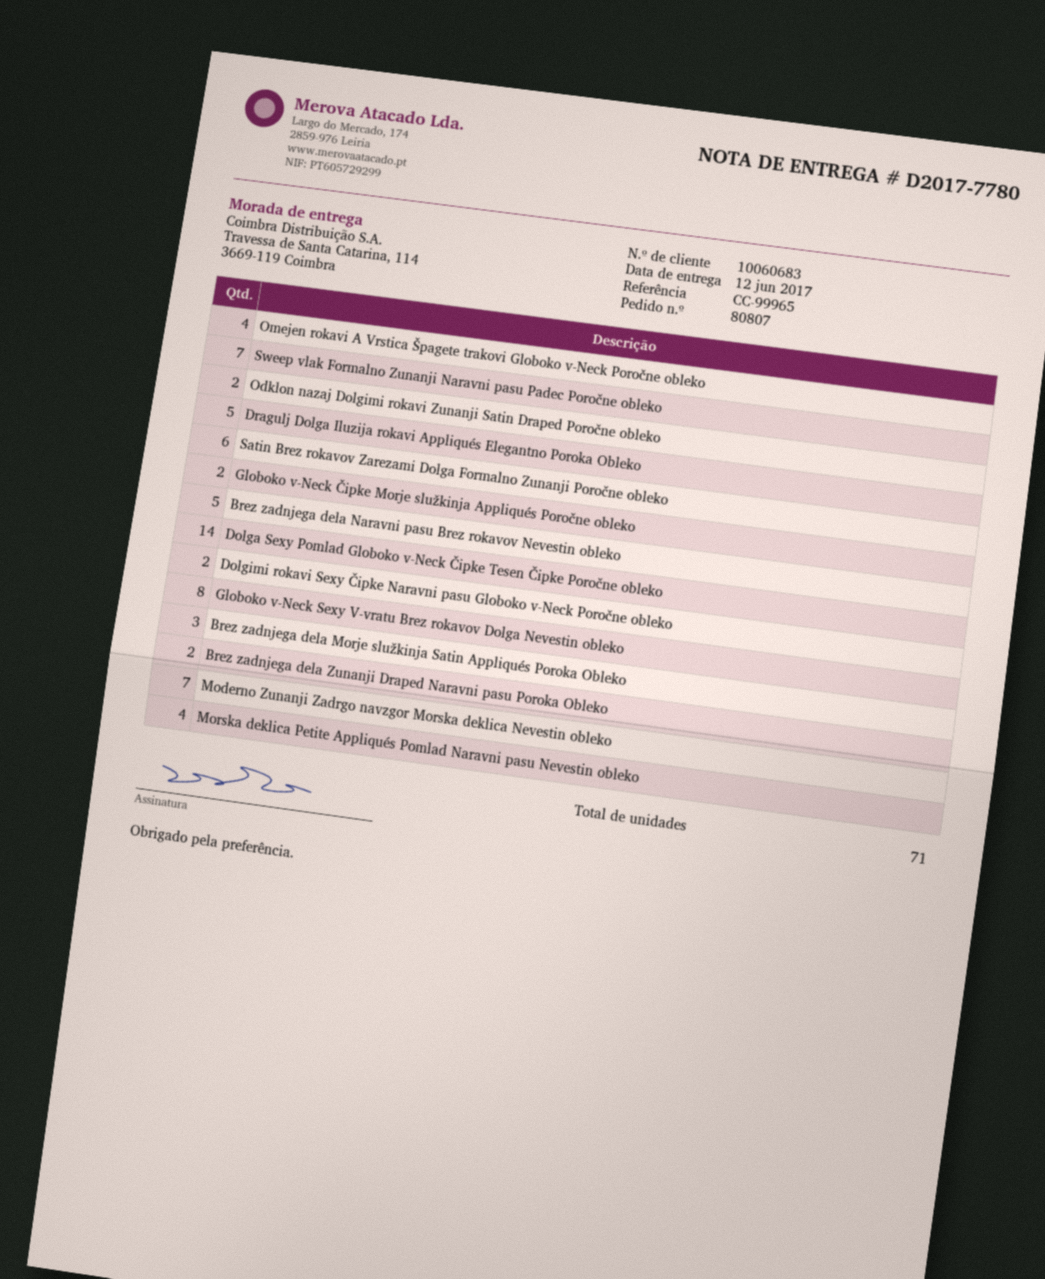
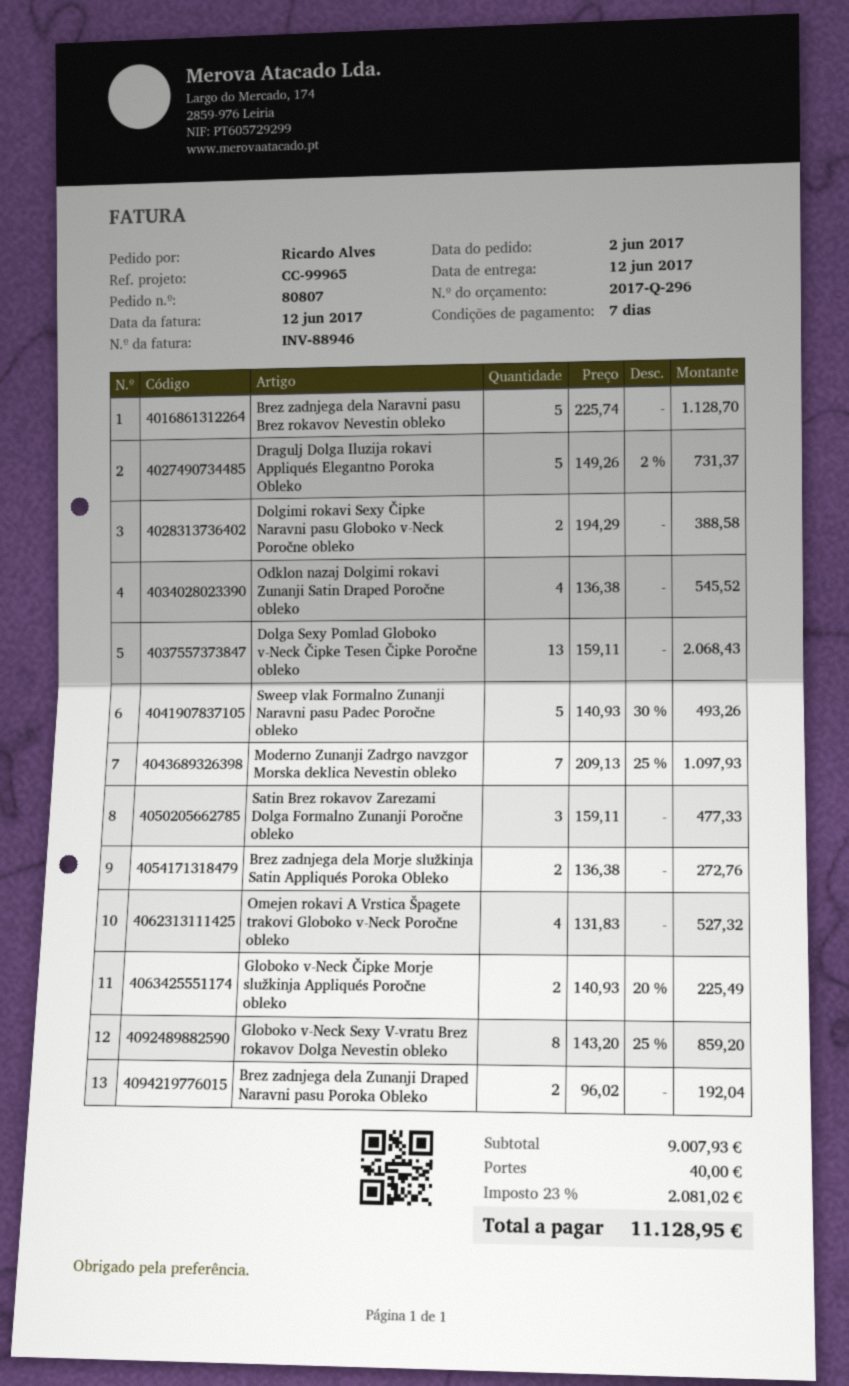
Sweep vlak Formalno Zunanji Naravni pasu Padec Poročne obleko: 7 -> 5
Odklon nazaj Dolgimi rokavi Zunanji Satin Draped Poročne obleko: 2 -> 4
Satin Brez rokavov Zarezami Dolga Formalno Zunanji Poročne obleko: 6 -> 3
Dolga Sexy Pomlad Globoko v-Neck Čipke Tesen Čipke Poročne obleko: 14 -> 13
Brez zadnjega dela Morje služkinja Satin Appliqués Poroka Obleko: 3 -> 2
Morska deklica Petite Appliqués Pomlad Naravni pasu Nevestin obleko: 4 -> none

